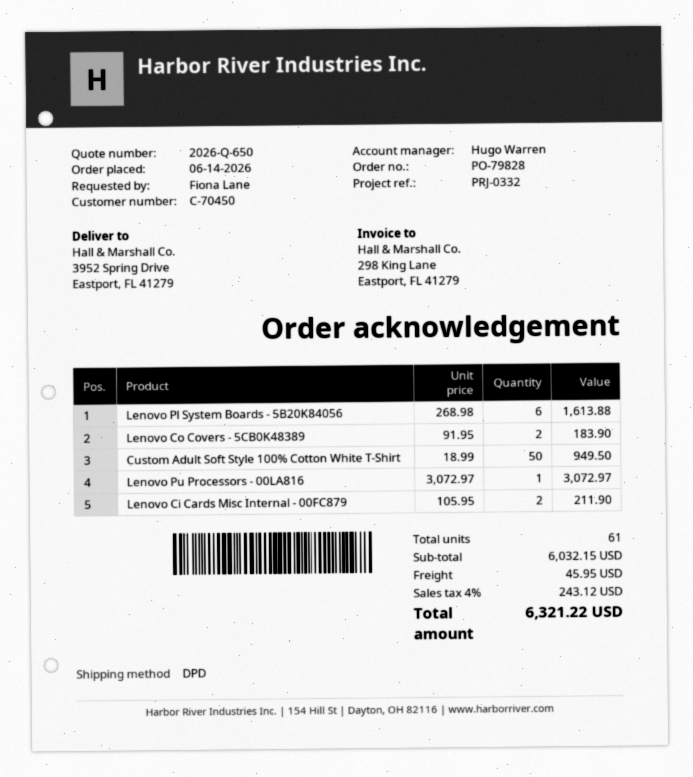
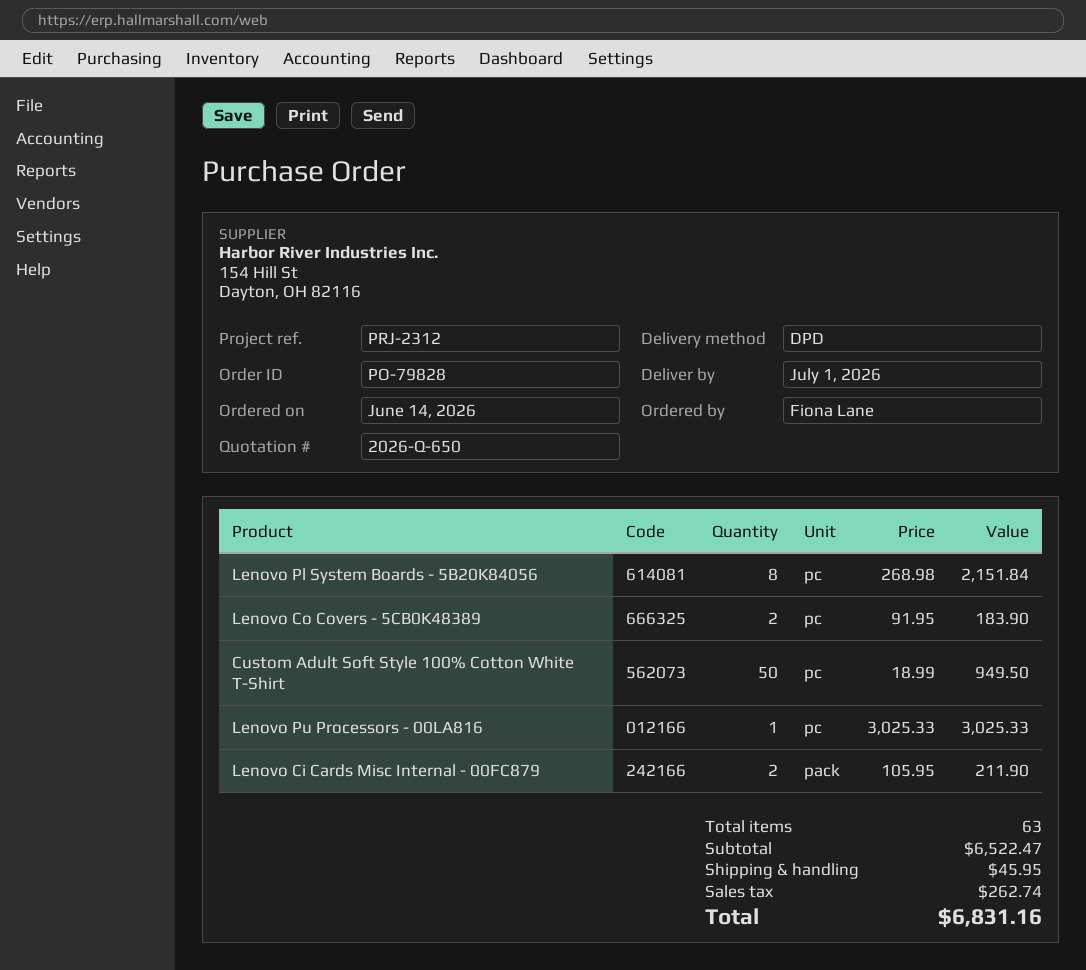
reference: PRJ-0332 -> PRJ-2312
Lenovo Pl System Boards - 5B20K84056: 6 x 268.98 = 1613.88 -> 8 x 268.98 = 2151.84
Lenovo Pu Processors - 00LA816: 1 x 3072.97 = 3072.97 -> 1 x 3025.33 = 3025.33
total quantity: 61 -> 63
subtotal: 6032.15 -> 6522.47
tax: 243.12 -> 262.74
total: 6321.22 -> 6831.16

